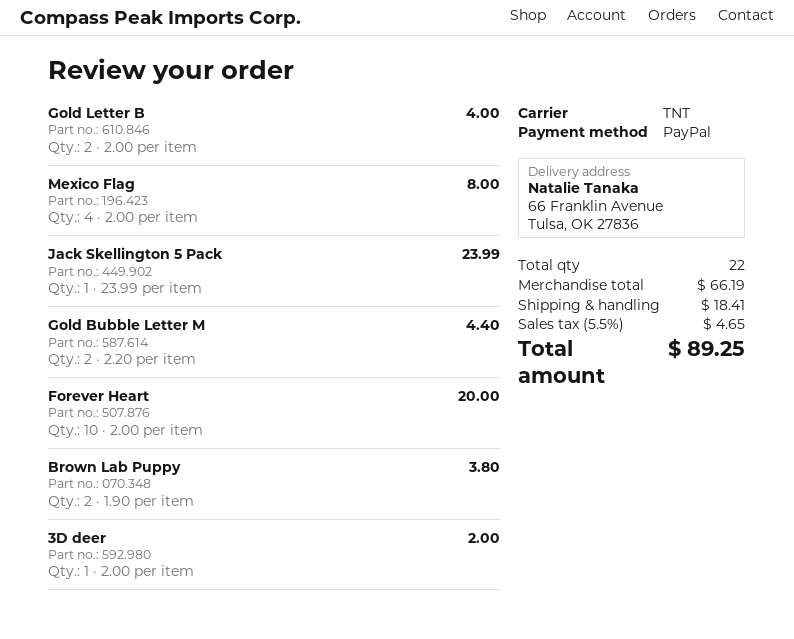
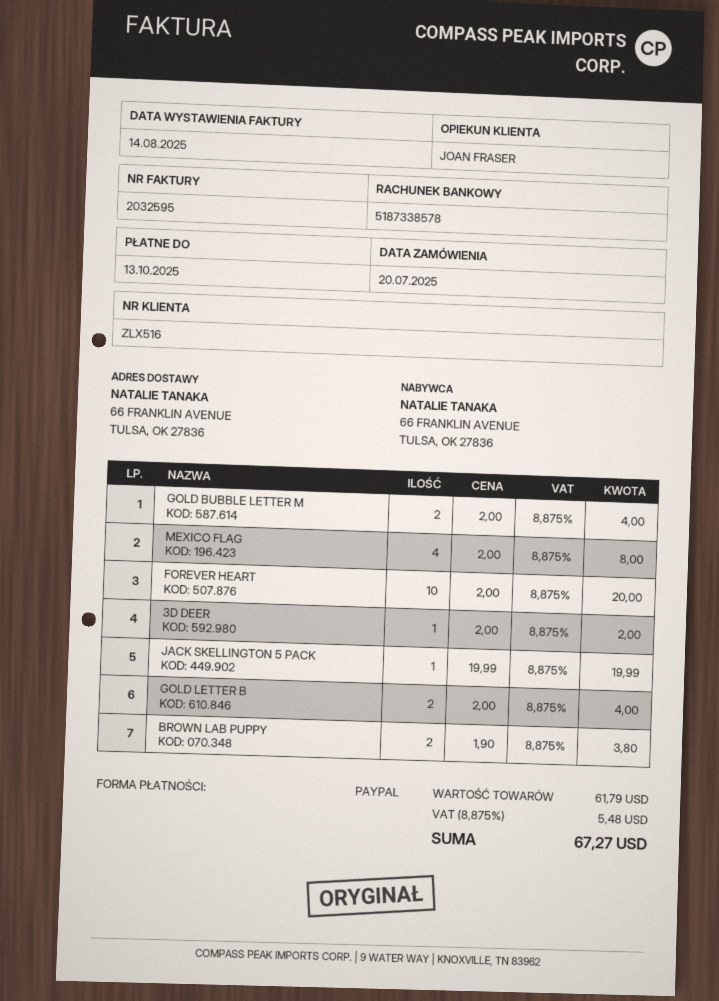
Jack Skellington 5 Pack: 1 x 23.99 = 23.99 -> 1 x 19.99 = 19.99
Gold Bubble Letter M: 2 x 2.20 = 4.40 -> 2 x 2.00 = 4.00
subtotal: 66.19 -> 61.79
shipping: 18.41 -> none
tax: 5.5% = 4.65 -> 8.875% = 5.48
total: 89.25 -> 67.27

